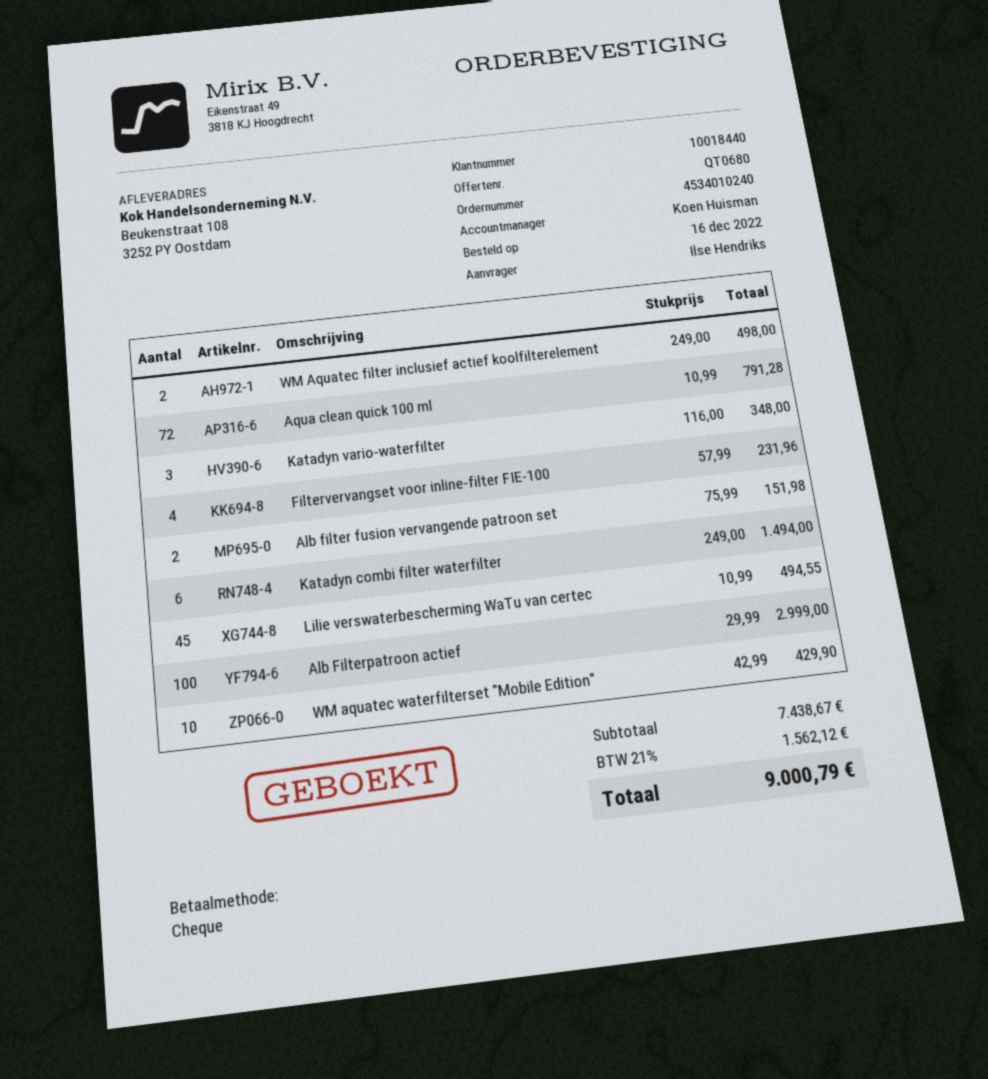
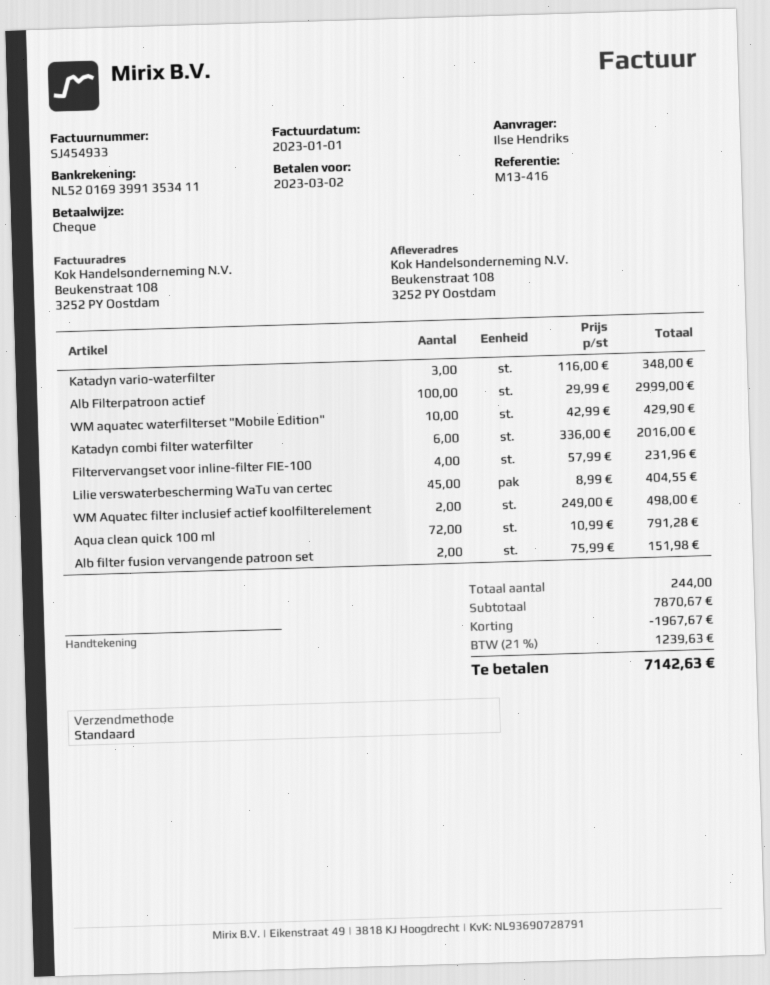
Katadyn combi filter waterfilter: 6 x 249.00 = 1494.00 -> 6 x 336.00 = 2016.00
Lilie verswaterbescherming WaTu van certec: 45 x 10.99 = 494.55 -> 45 x 8.99 = 404.55
subtotal: 7438.67 -> 7870.67
discount: none -> 1967.67
tax: 21% = 1562.12 -> 21% = 1239.63
total: 9000.79 -> 7142.63

